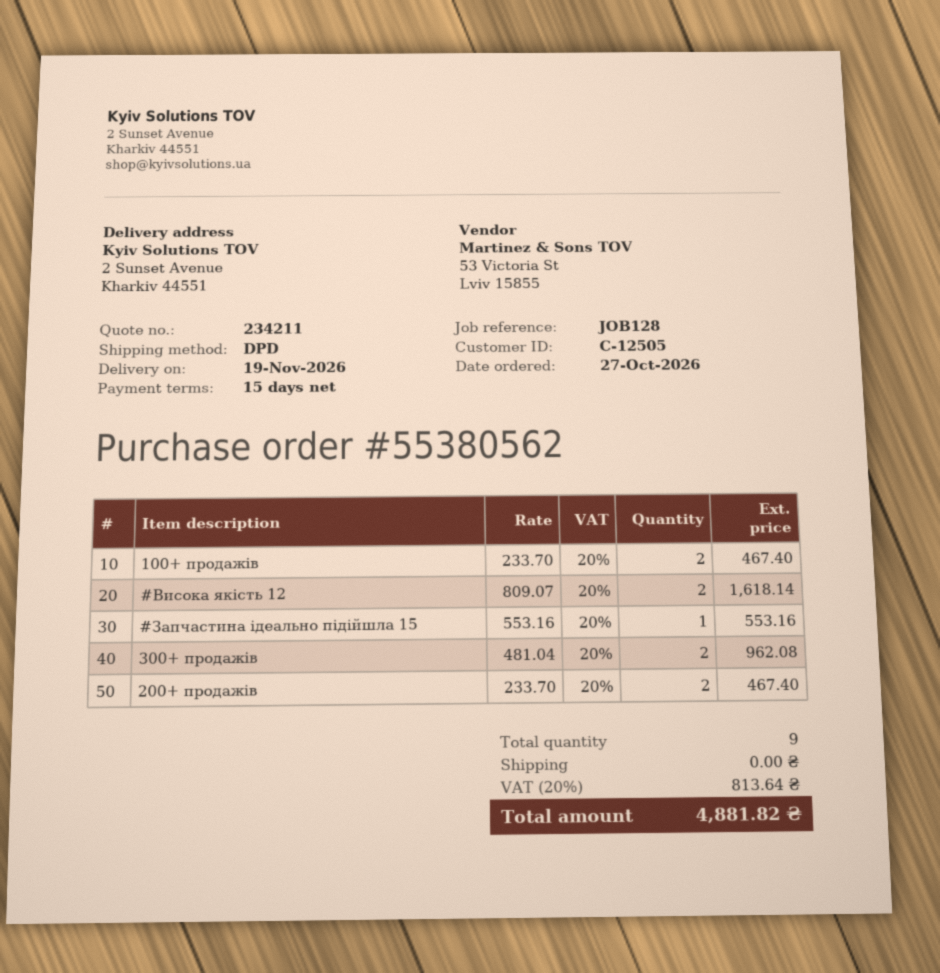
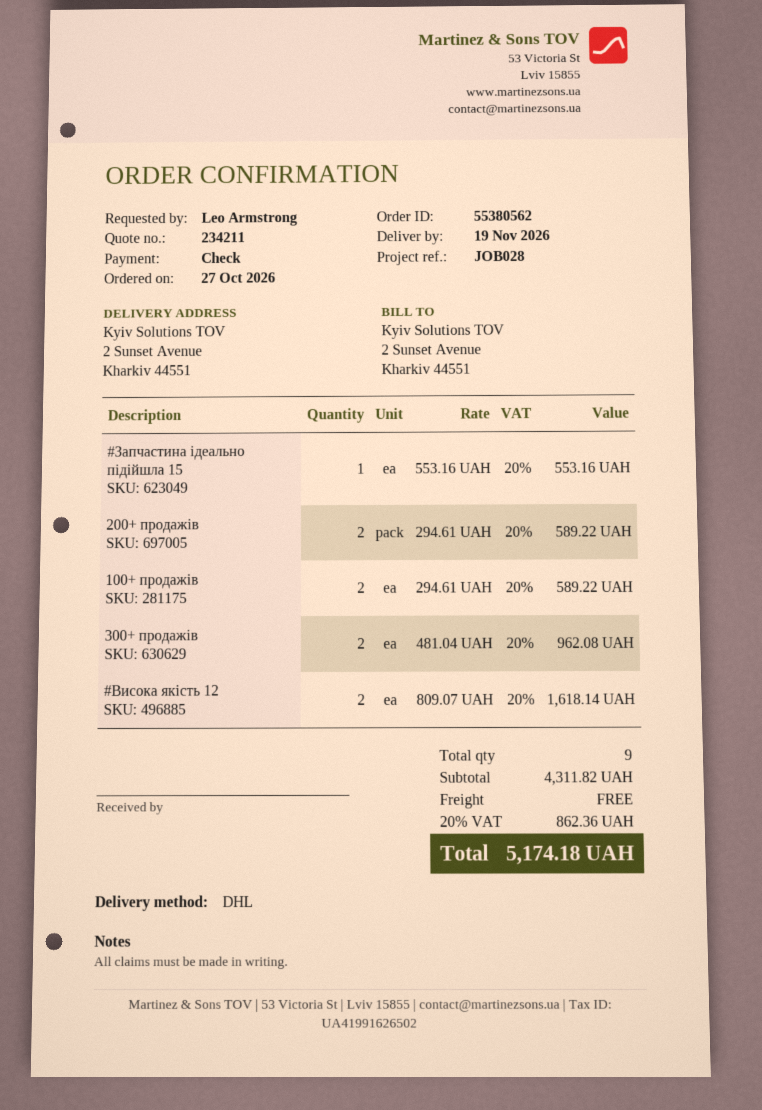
reference: JOB128 -> JOB028
shipping method: DPD -> DHL
100+ продажів: 2 x 233.70 = 467.40 -> 2 x 294.61 = 589.22
200+ продажів: 2 x 233.70 = 467.40 -> 2 x 294.61 = 589.22
tax: 20% = 813.64 -> 20% = 862.36
total: 4881.82 -> 5174.18

